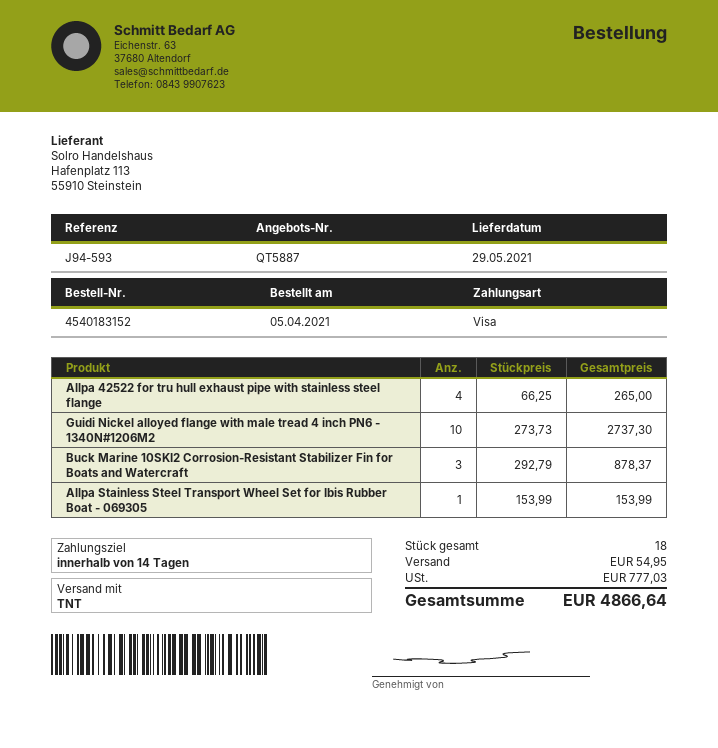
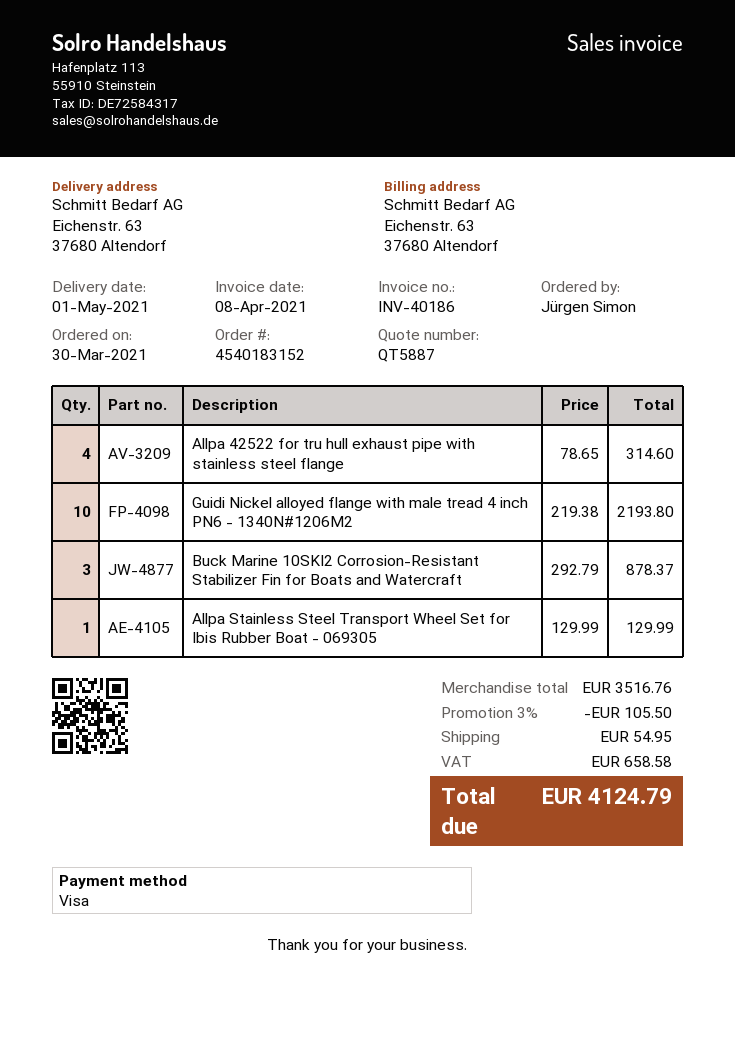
order date: 2021-04-05 -> 2021-03-30
delivery date: 2021-05-29 -> 2021-05-01
Allpa 42522 for tru hull exhaust pipe with stainless steel flange: 4 x 66.25 = 265.00 -> 4 x 78.65 = 314.60
Guidi Nickel alloyed flange with male tread 4 inch PN6 - 1340N#1206M2: 10 x 273.73 = 2737.30 -> 10 x 219.38 = 2193.80
Allpa Stainless Steel Transport Wheel Set for Ibis Rubber Boat - 069305: 1 x 153.99 = 153.99 -> 1 x 129.99 = 129.99
discount: none -> 3% = 105.50
tax: 777.03 -> 658.58
total: 4866.64 -> 4124.79

